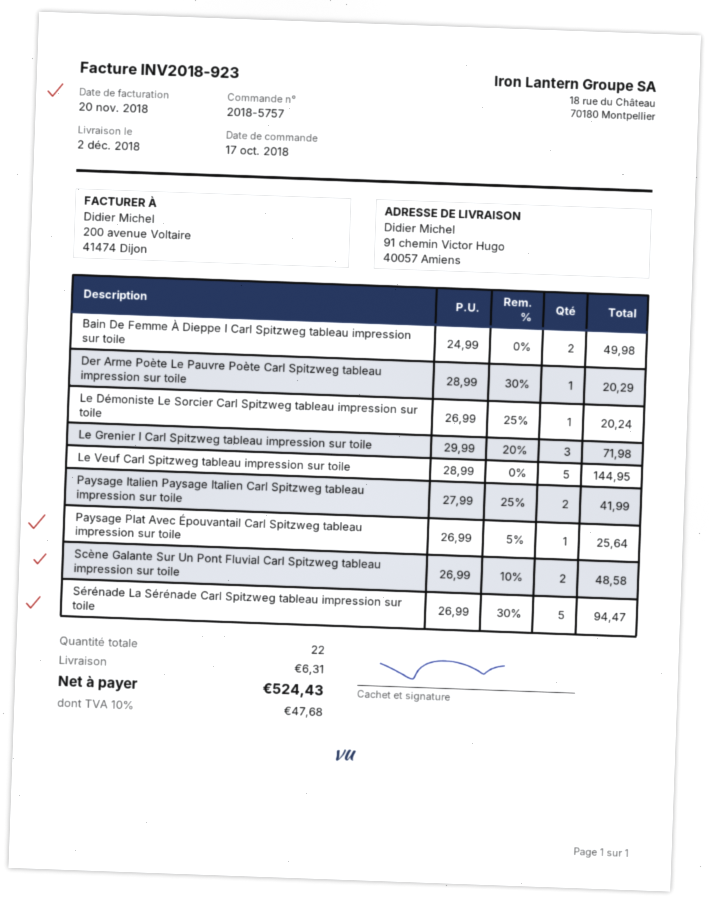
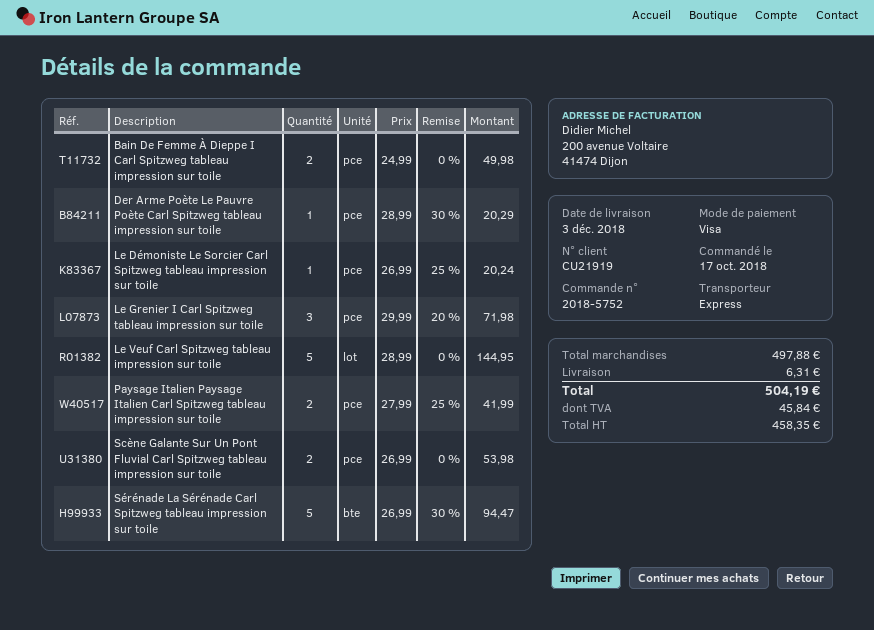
order number: 2018-5757 -> 2018-5752
delivery date: 2018-12-02 -> 2018-12-03
Paysage Plat Avec Épouvantail Carl Spitzweg tableau impression sur toile: 1 x 26.99 - 5% = 25.64 -> none
Scène Galante Sur Un Pont Fluvial Carl Spitzweg tableau impression sur toile: 2 x 26.99 - 10% = 48.58 -> 2 x 26.99 = 53.98
tax: 47.68 -> 45.84
total: 524.43 -> 504.19

